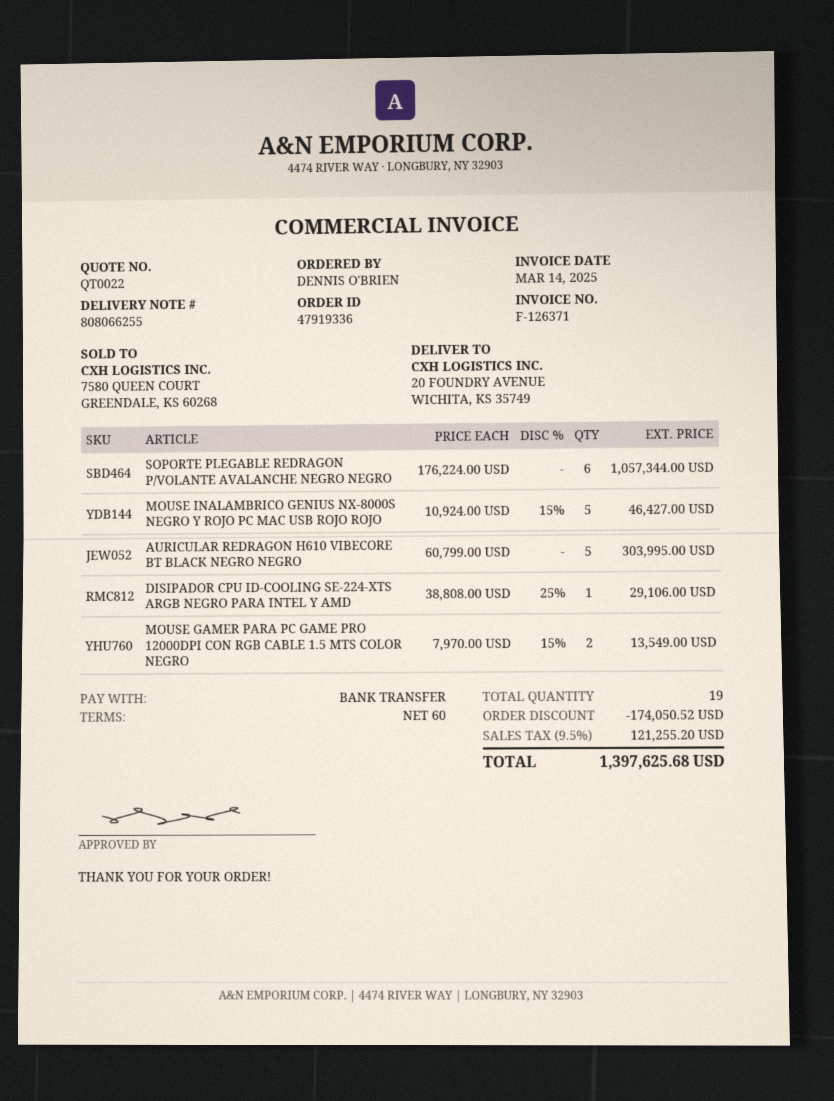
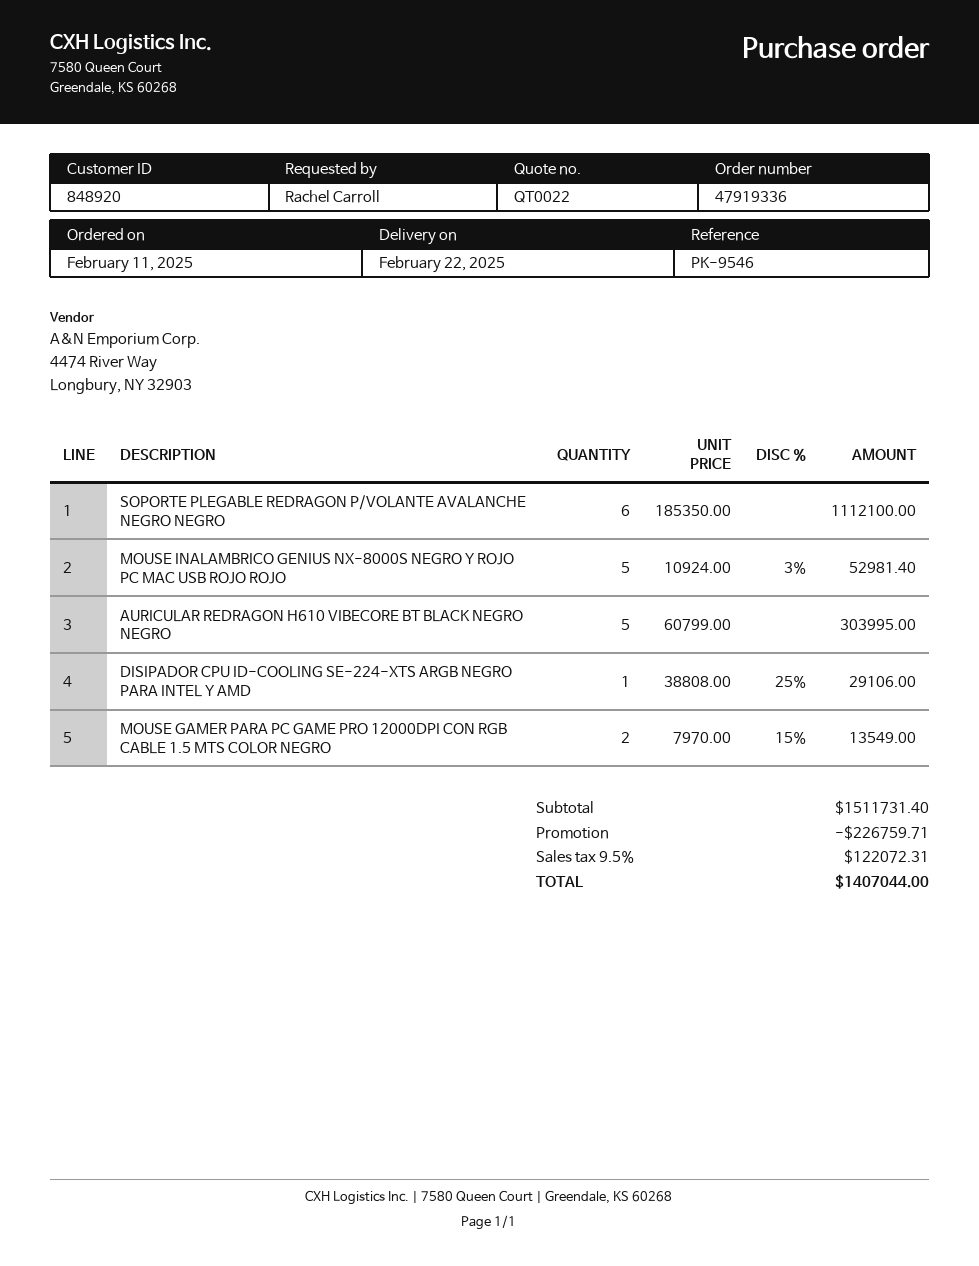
ordered by: DENNIS O'BRIEN -> Rachel Carroll
SOPORTE PLEGABLE REDRAGON P/VOLANTE AVALANCHE NEGRO NEGRO: 6 x 176224.00 = 1057344.00 -> 6 x 185350.00 = 1112100.00
MOUSE INALAMBRICO GENIUS NX-8000S NEGRO Y ROJO PC MAC USB ROJO ROJO: 5 x 10924.00 - 15% = 46427.00 -> 5 x 10924.00 - 3% = 52981.40
discount: 174050.52 -> 226759.71
tax: 9.5% = 121255.20 -> 9.5% = 122072.31
total: 1397625.68 -> 1407044.00

